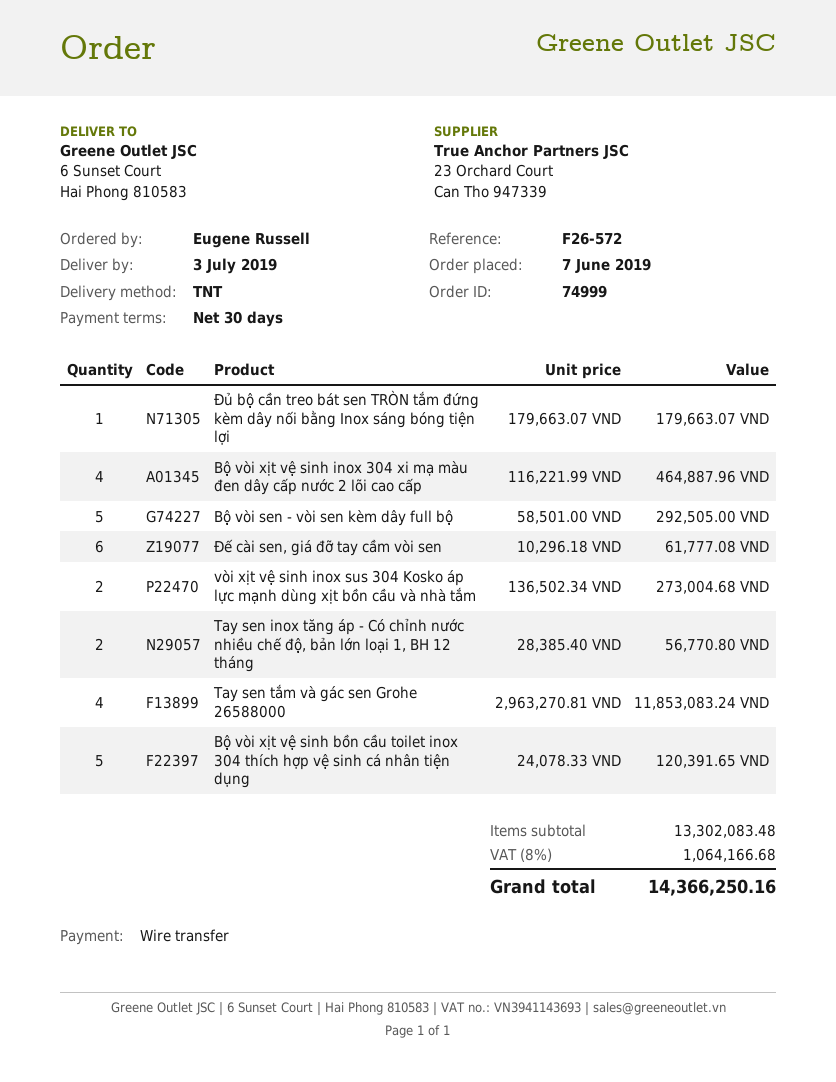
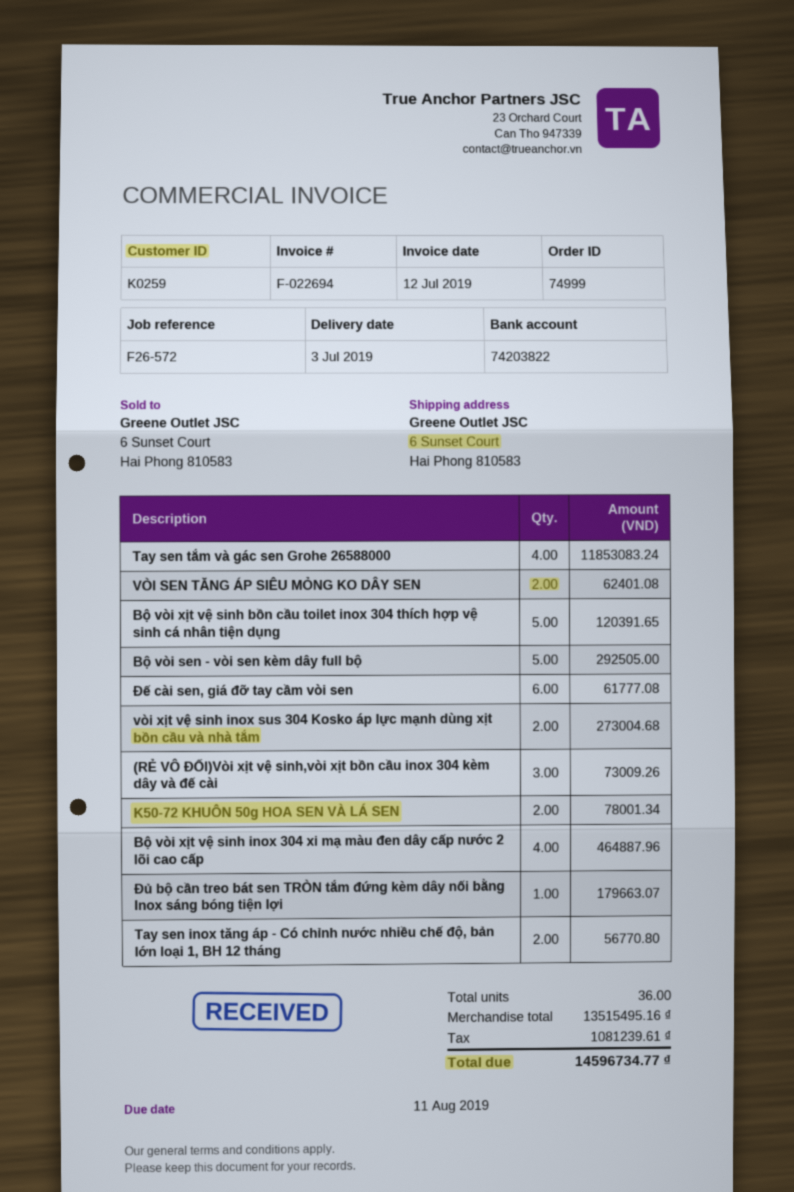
VÒI SEN TĂNG ÁP SIÊU MỎNG KO DÂY SEN: none -> 2 for 62401.08
(RẺ VÔ ĐỐI)Vòi xịt vệ sinh,vòi xịt bồn cầu inox 304 kèm dây và đế cài: none -> 3 for 73009.26
K50-72 KHUÔN 50g HOA SEN VÀ LÁ SEN: none -> 2 for 78001.34
subtotal: 13302083.48 -> 13515495.16
tax: 1064166.68 -> 1081239.61
total: 14366250.16 -> 14596734.77

